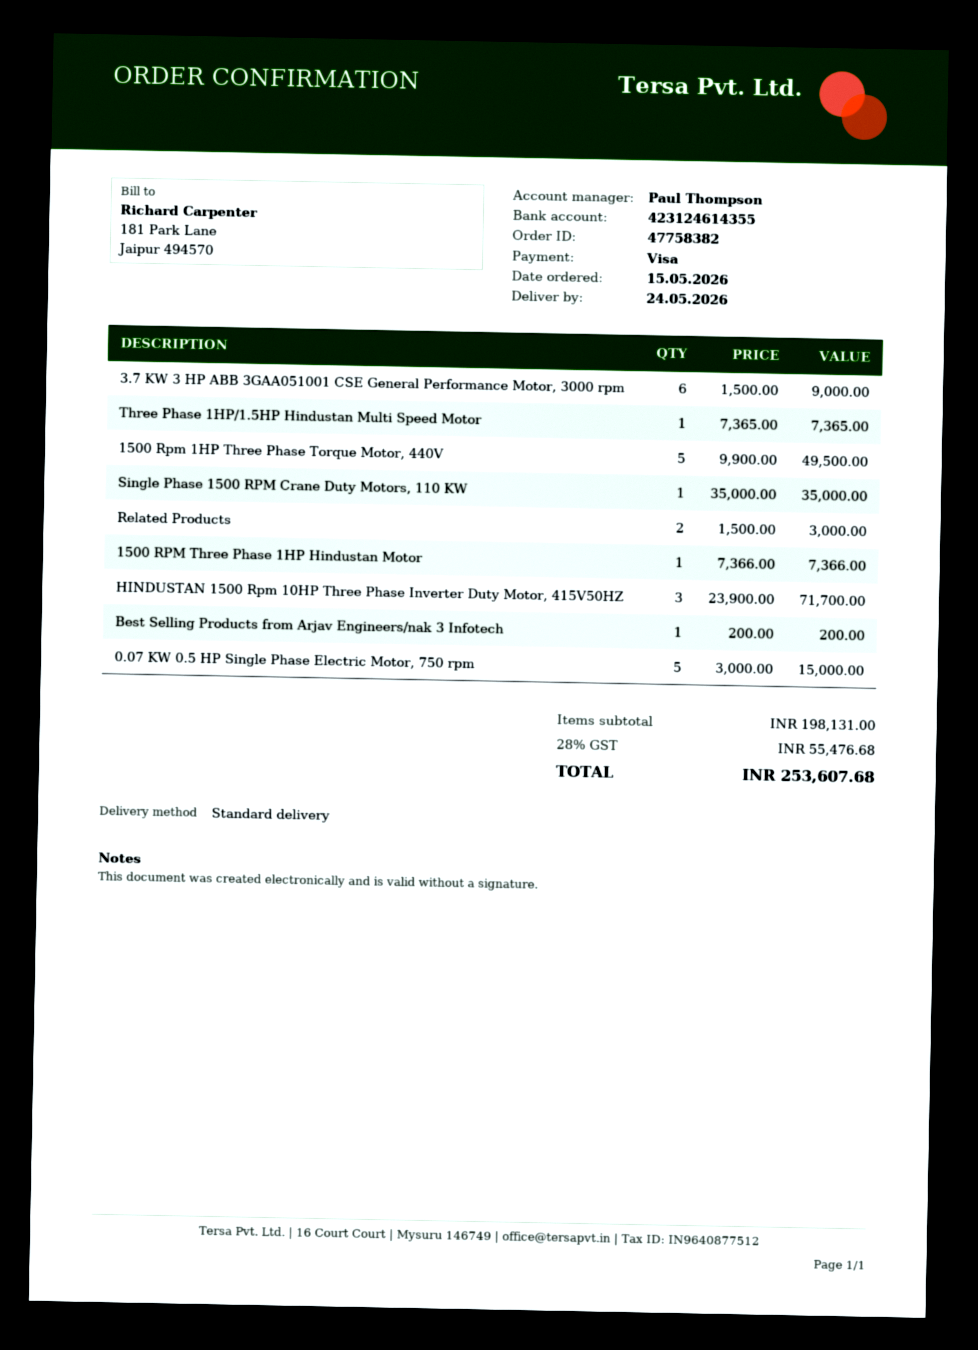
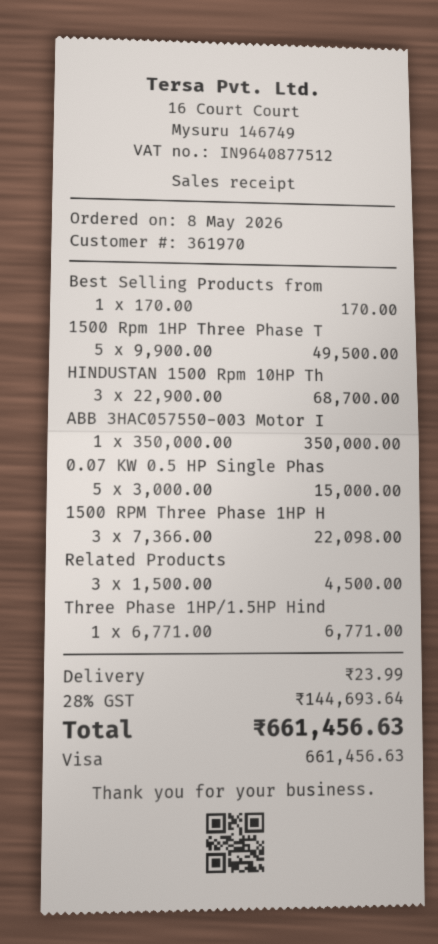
order date: 2026-05-15 -> 2026-05-08
3.7 KW 3 HP ABB 3GAA051001 CSE General Performance Motor, 3000 rpm: 6 x 1500.00 = 9000.00 -> none
Three Phase 1HP/1.5HP Hindustan Multi Speed Motor: 1 x 7365.00 = 7365.00 -> 1 x 6771.00 = 6771.00
Single Phase 1500 RPM Crane Duty Motors, 110 KW: 1 x 35000.00 = 35000.00 -> none
Related Products: 2 x 1500.00 = 3000.00 -> 3 x 1500.00 = 4500.00
1500 RPM Three Phase 1HP Hindustan Motor: 1 x 7366.00 = 7366.00 -> 3 x 7366.00 = 22098.00
HINDUSTAN 1500 Rpm 10HP Three Phase Inverter Duty Motor, 415V50HZ: 3 x 23900.00 = 71700.00 -> 3 x 22900.00 = 68700.00
Best Selling Products from Arjav Engineers/nak 3 Infotech: 1 x 200.00 = 200.00 -> 1 x 170.00 = 170.00
ABB 3HAC057550-003 Motor I: none -> 1 x 350000.00 = 350000.00
shipping: none -> 23.99
tax: 28% = 55476.68 -> 28% = 144693.64
total: 253607.68 -> 661456.63

